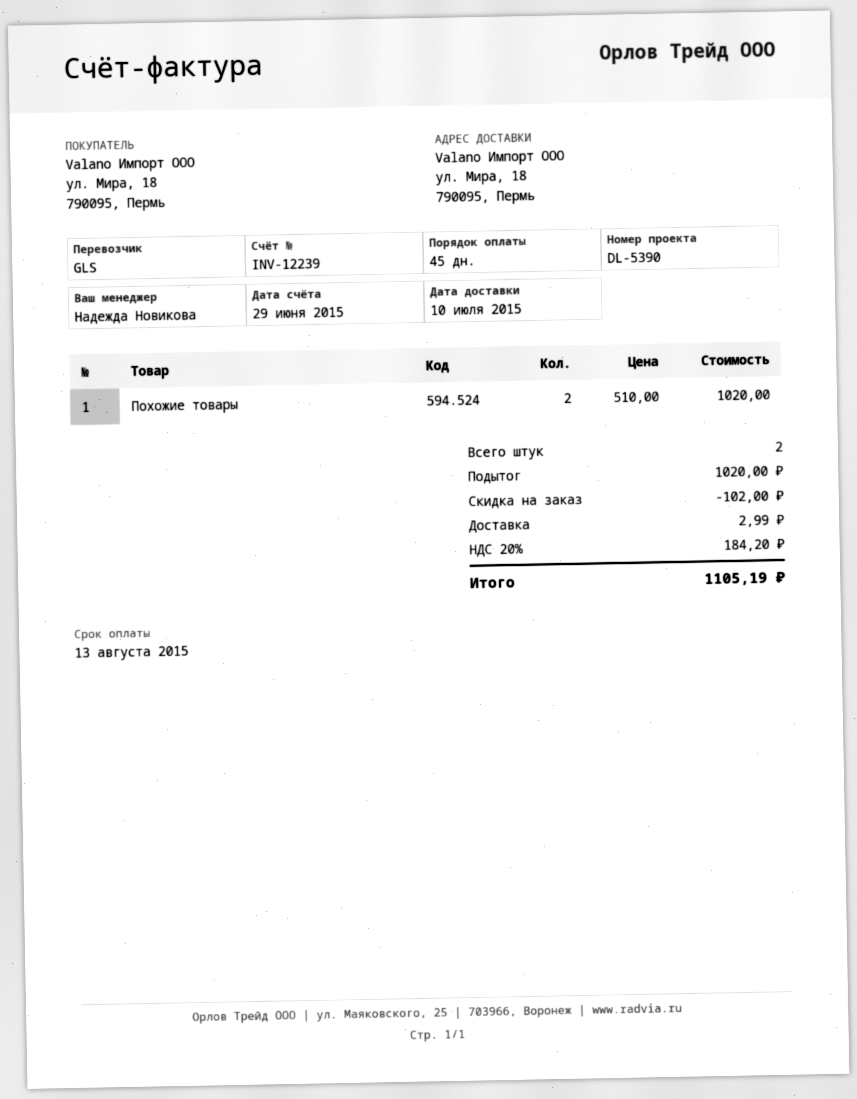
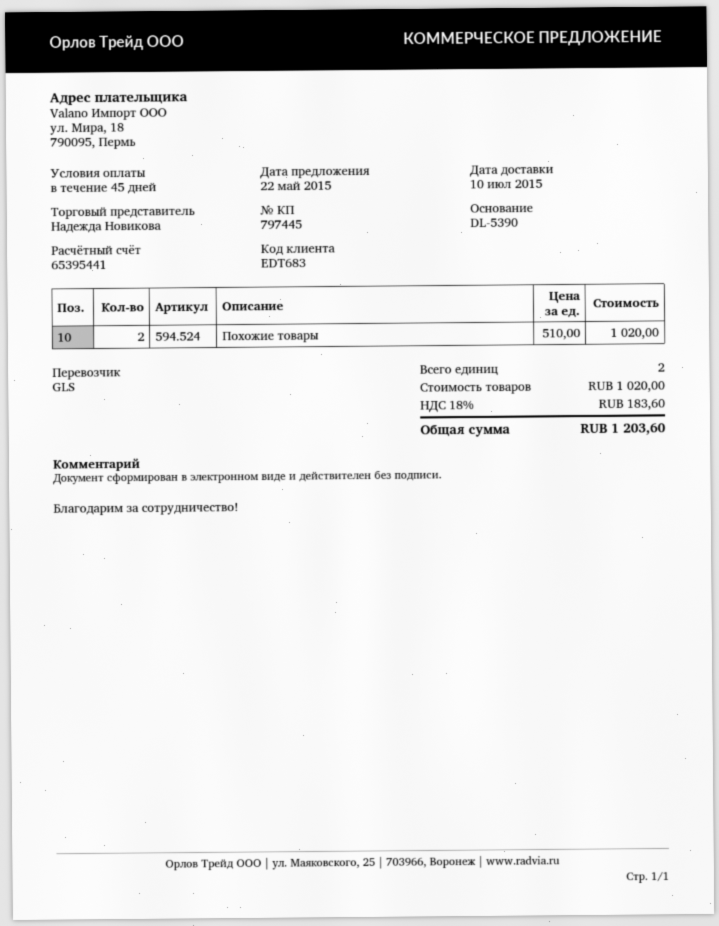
discount: 102.00 -> none
shipping: 2.99 -> none
tax: 20% = 184.20 -> 18% = 183.60
total: 1105.19 -> 1203.60

